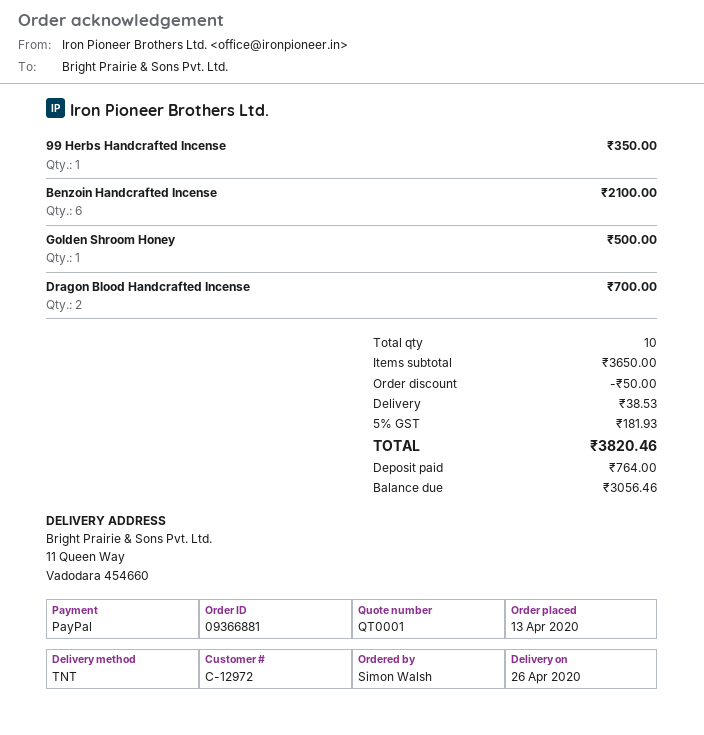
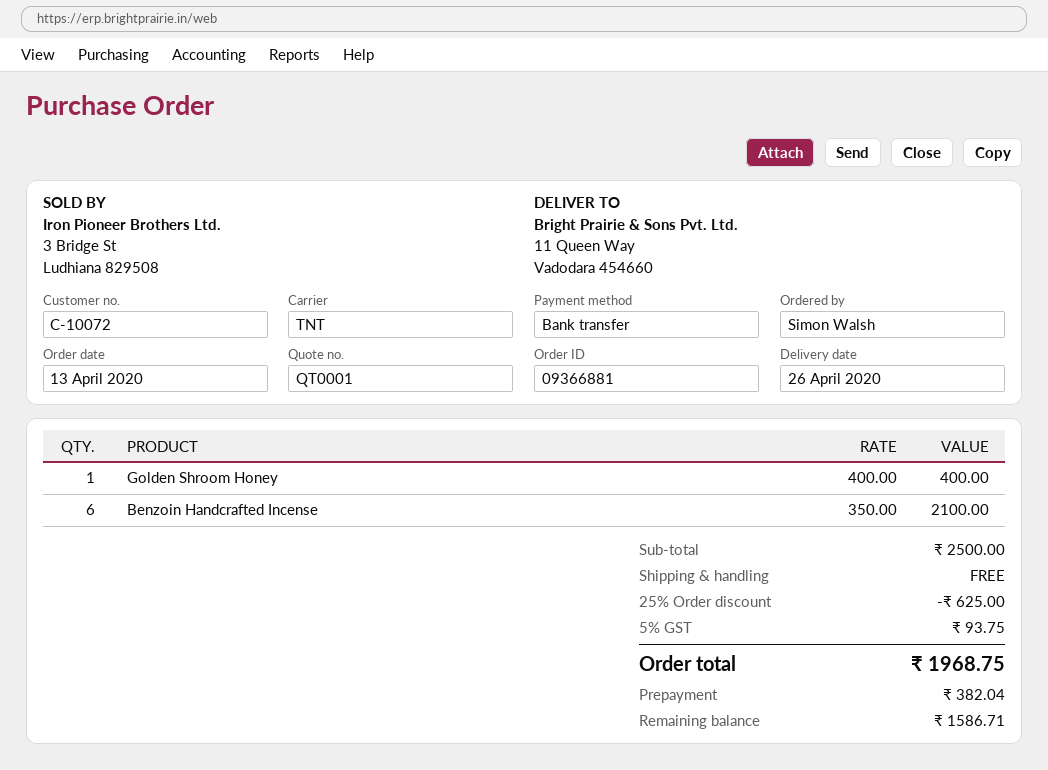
customer number: C-12972 -> C-10072
payment method: PayPal -> bank transfer
99 Herbs Handcrafted Incense: 1 for 350.00 -> none
Golden Shroom Honey: 1 for 500.00 -> 1 for 400.00
Dragon Blood Handcrafted Incense: 2 for 700.00 -> none
subtotal: 3650.00 -> 2500.00
discount: 50.00 -> 625.00
shipping: 38.53 -> 0.00
tax: 5% = 181.93 -> 5% = 93.75
total: 3820.46 -> 1968.75
deposit: 764.00 -> 382.04
balance: 3056.46 -> 1586.71

